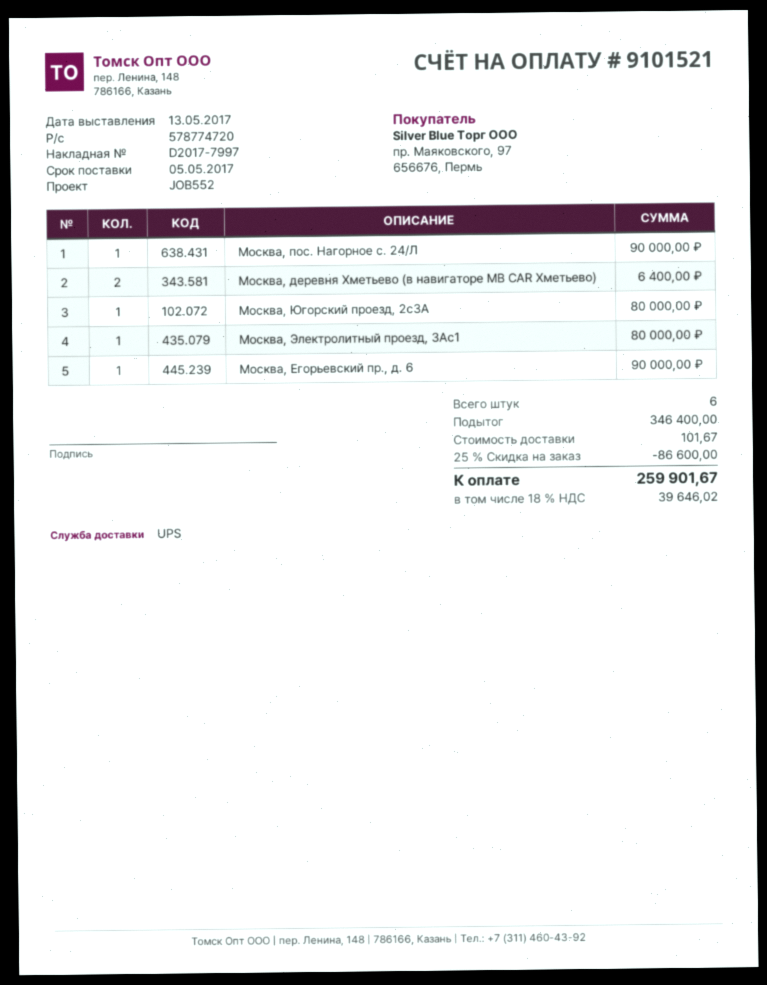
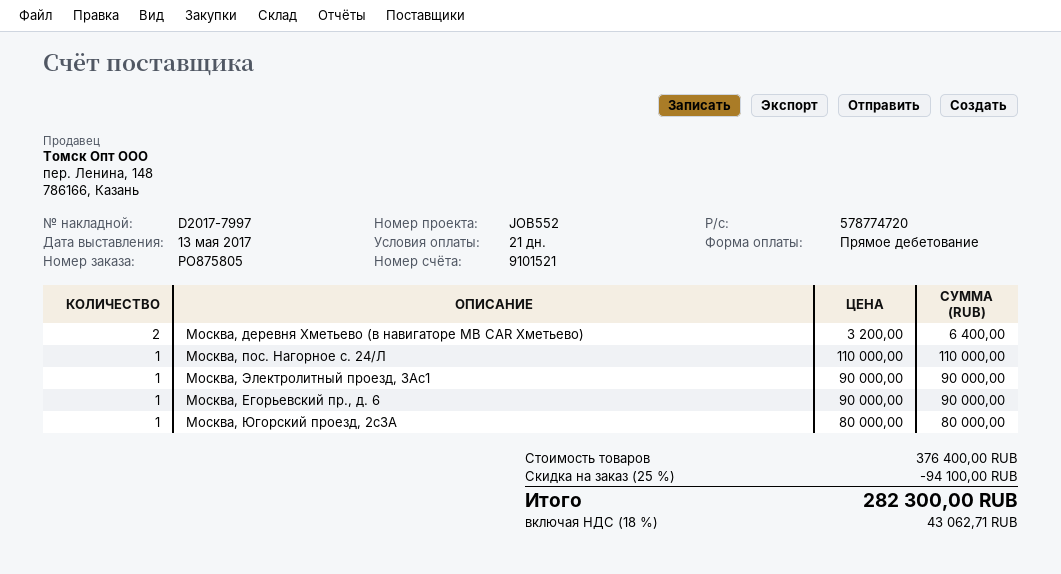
Москва, пос. Нагорное с. 24/Л: 1 for 90000.00 -> 1 for 110000.00
Москва, Электролитный проезд, 3Ас1: 1 for 80000.00 -> 1 for 90000.00
subtotal: 346400.00 -> 376400.00
discount: 25% = 86600.00 -> 25% = 94100.00
shipping: 101.67 -> none
tax: 18% = 39646.02 -> 18% = 43062.71
total: 259901.67 -> 282300.00

